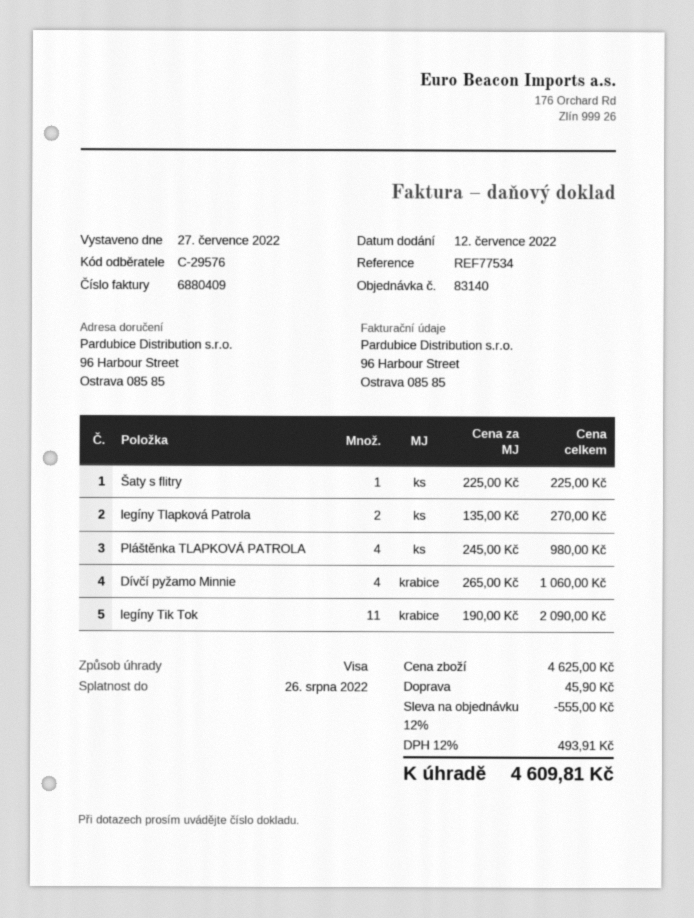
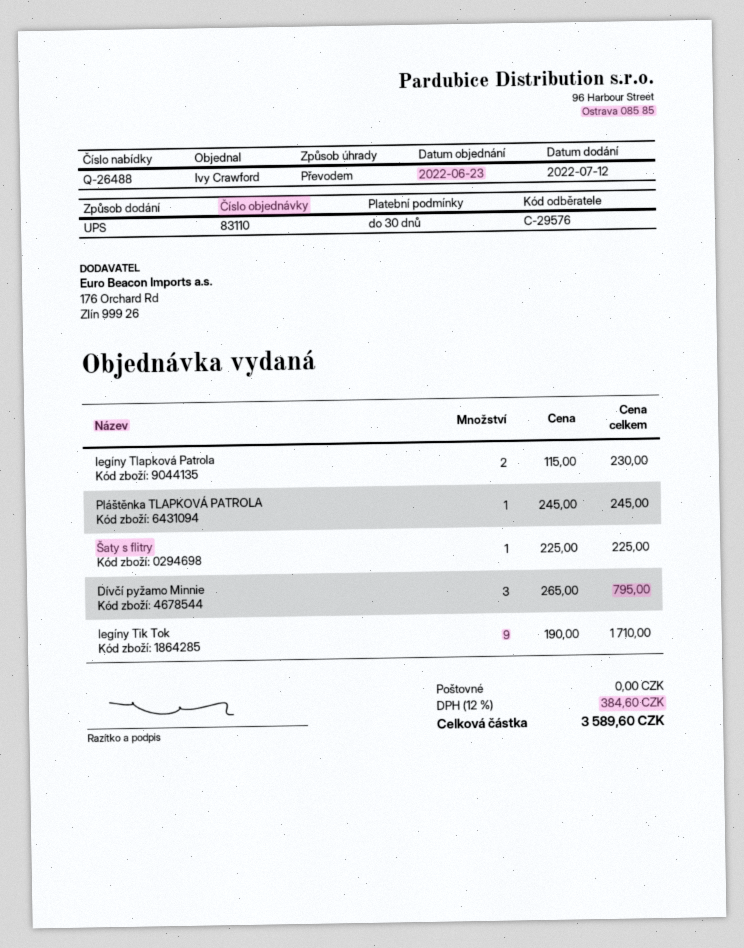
order number: 83140 -> 83110
payment method: Visa -> bank transfer
legíny Tlapková Patrola: 2 x 135.00 = 270.00 -> 2 x 115.00 = 230.00
Pláštěnka TLAPKOVÁ PATROLA: 4 x 245.00 = 980.00 -> 1 x 245.00 = 245.00
Dívčí pyžamo Minnie: 4 x 265.00 = 1060.00 -> 3 x 265.00 = 795.00
legíny Tik Tok: 11 x 190.00 = 2090.00 -> 9 x 190.00 = 1710.00
discount: 12% = 555.00 -> none
shipping: 45.90 -> 0.00
tax: 12% = 493.91 -> 12% = 384.60
total: 4609.81 -> 3589.60

